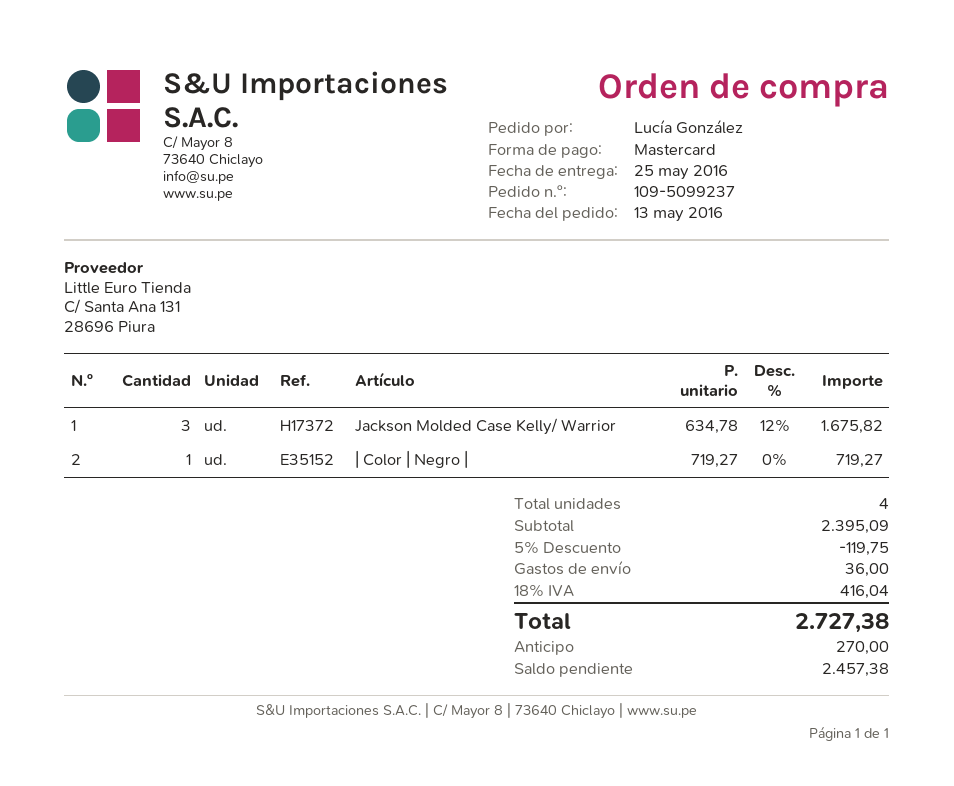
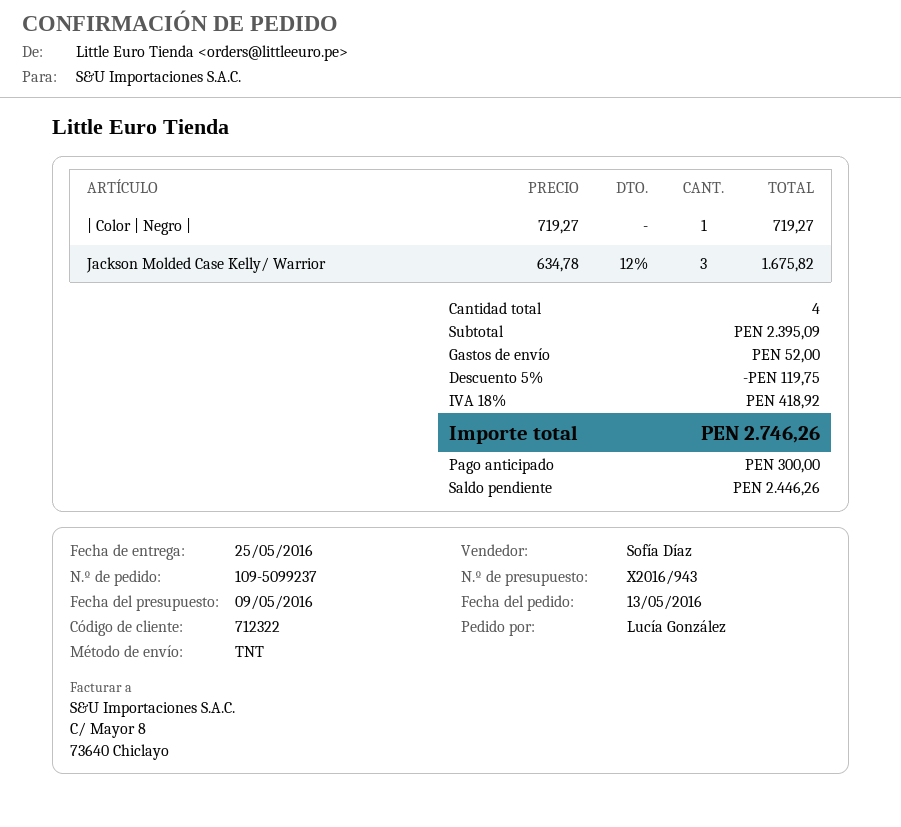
shipping: 36.00 -> 52.00
tax: 18% = 416.04 -> 18% = 418.92
total: 2727.38 -> 2746.26
deposit: 270.00 -> 300.00
balance: 2457.38 -> 2446.26

